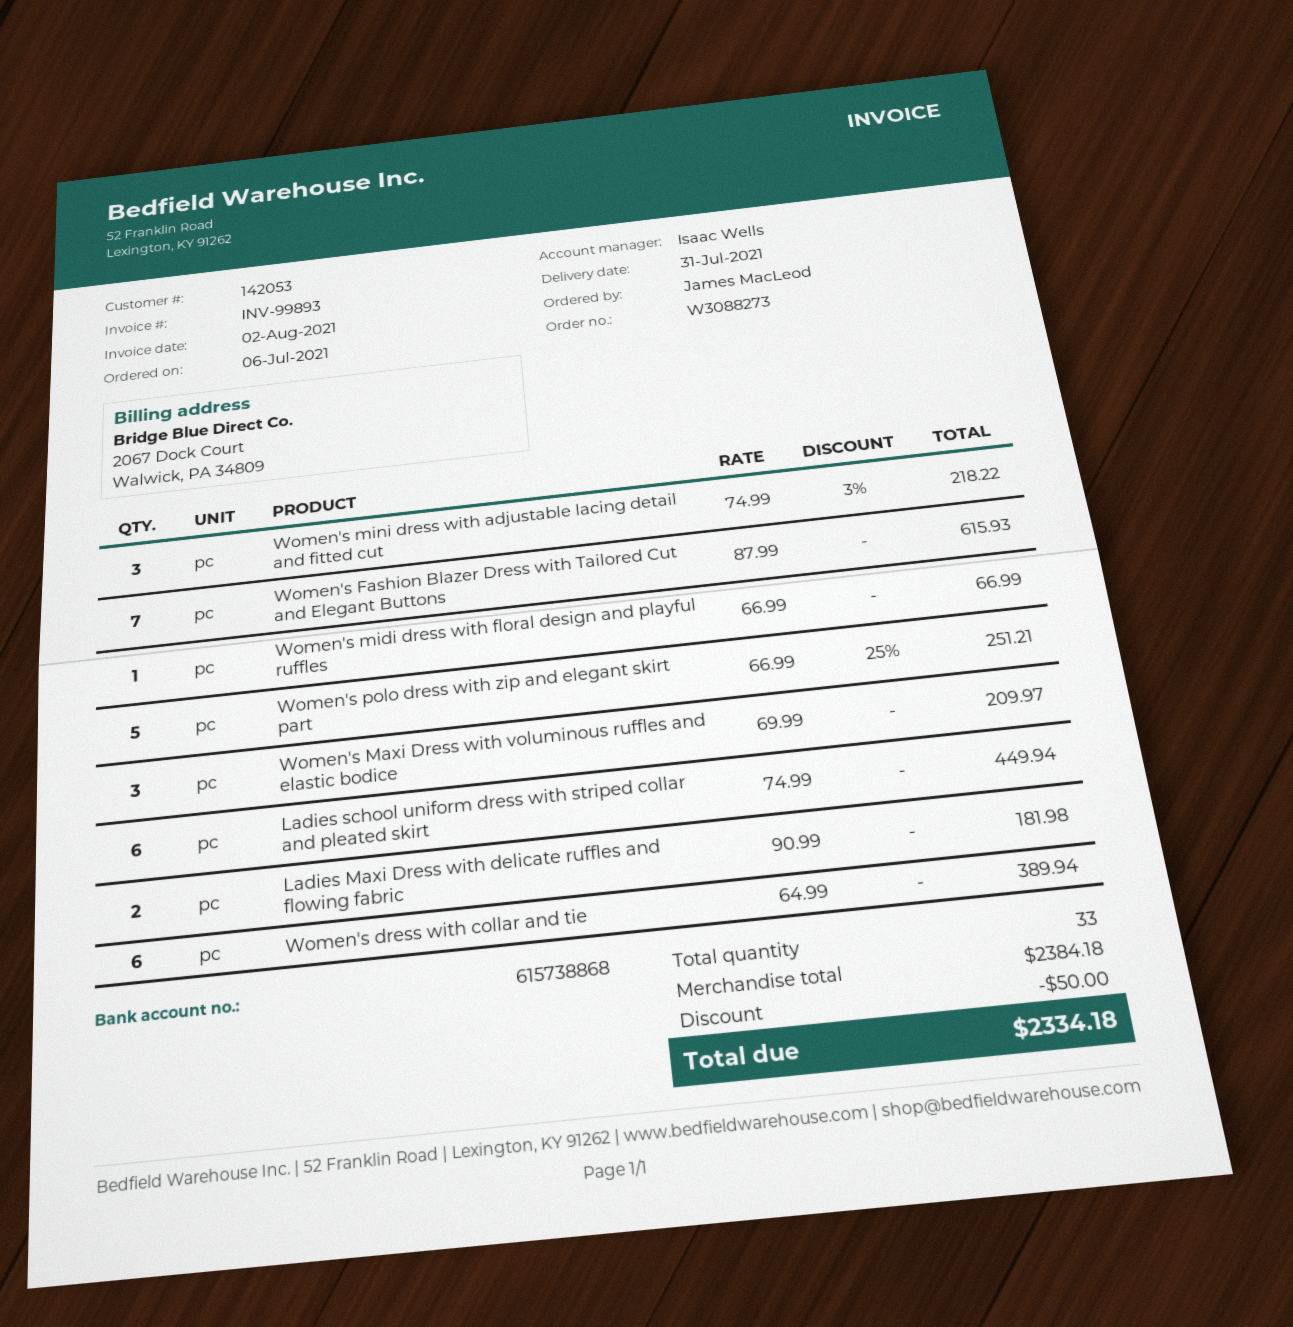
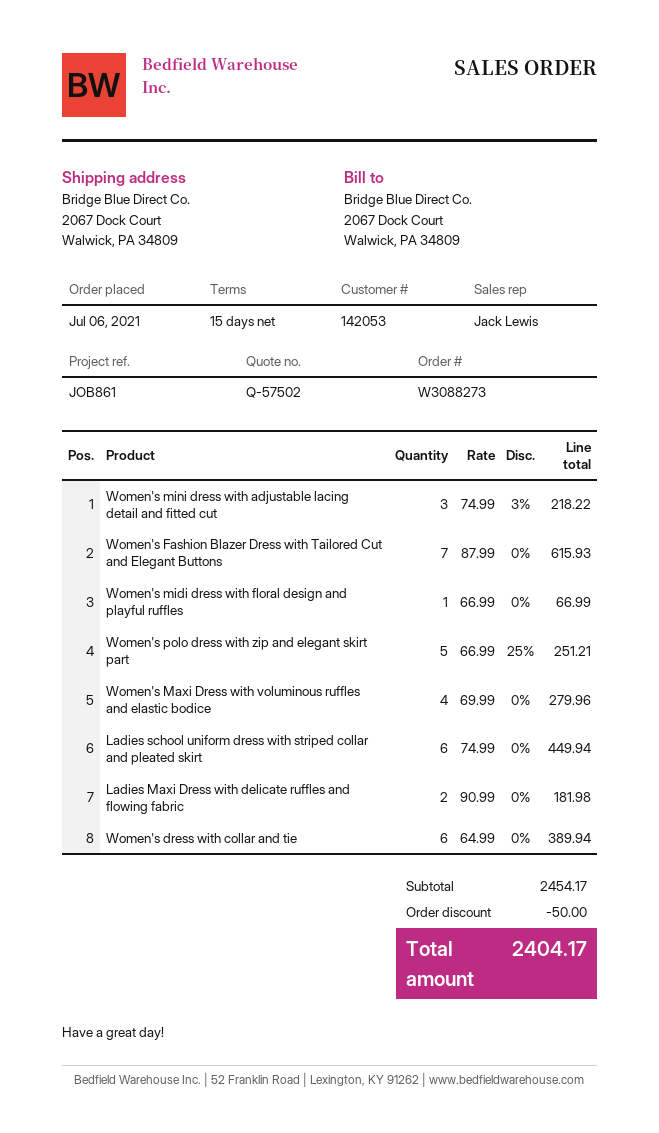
sales rep: Isaac Wells -> Jack Lewis
Women's Maxi Dress with voluminous ruffles and elastic bodice: 3 x 69.99 = 209.97 -> 4 x 69.99 = 279.96
subtotal: 2384.18 -> 2454.17
total: 2334.18 -> 2404.17

